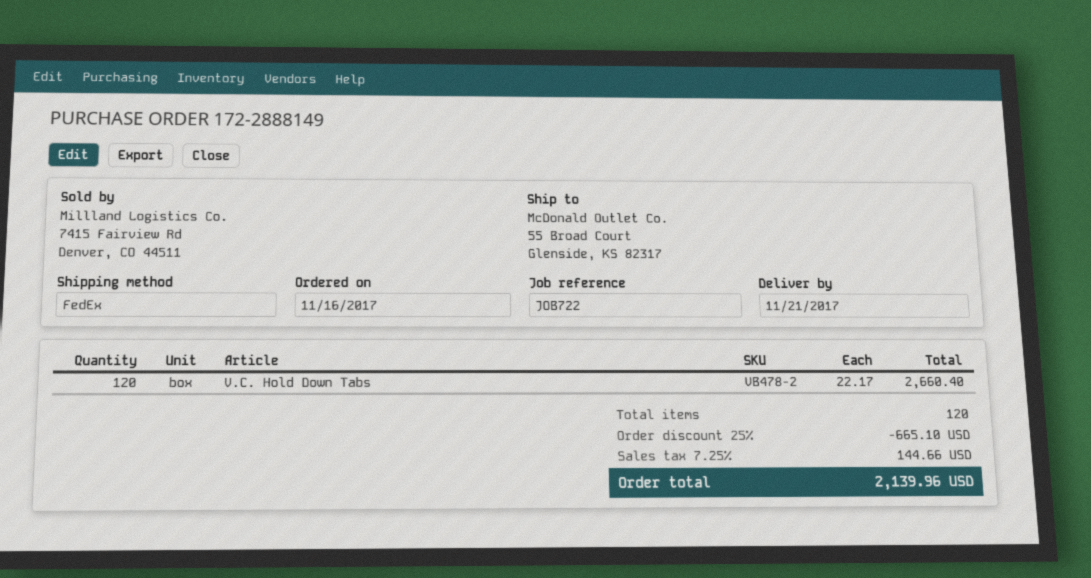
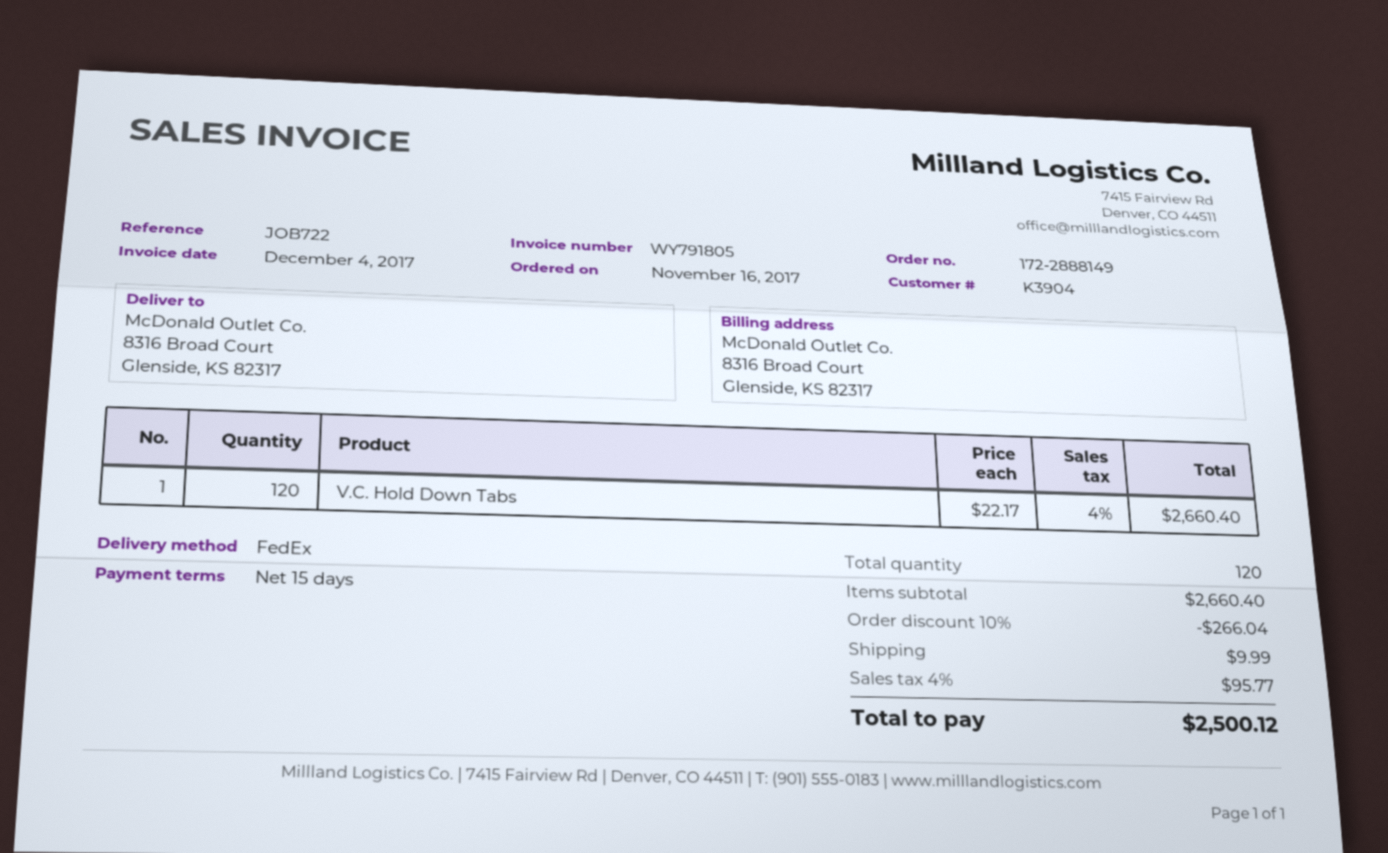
ship to: 55 Broad Court, Glenside, KS 82317 -> 8316 Broad Court, Glenside, KS 82317
discount: 25% = 665.10 -> 10% = 266.04
shipping: none -> 9.99
tax: 7.25% = 144.66 -> 4% = 95.77
total: 2139.96 -> 2500.12

